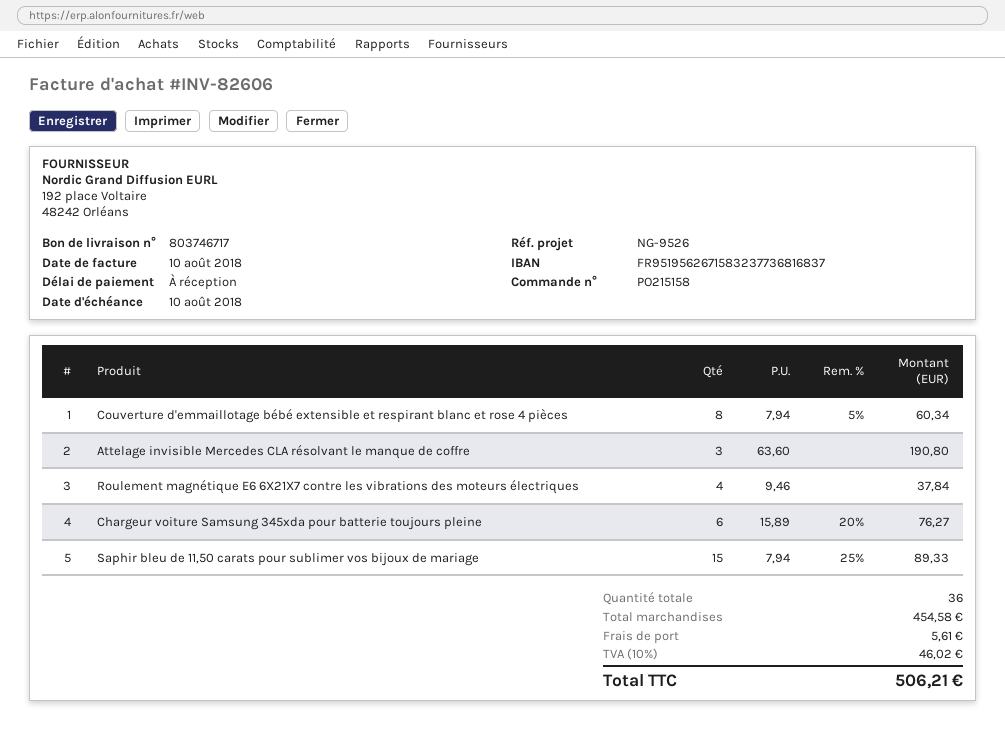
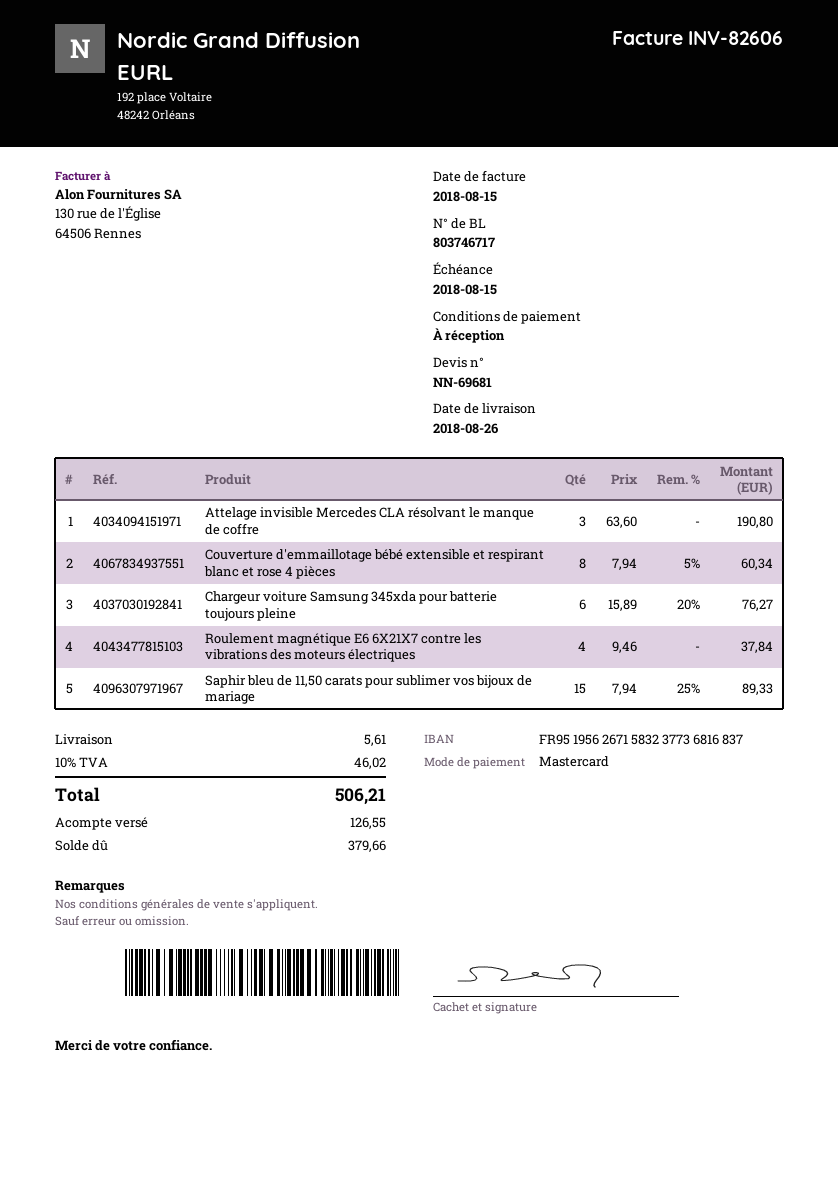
invoice date: 2018-08-10 -> 2018-08-15
due date: 2018-08-10 -> 2018-08-15

